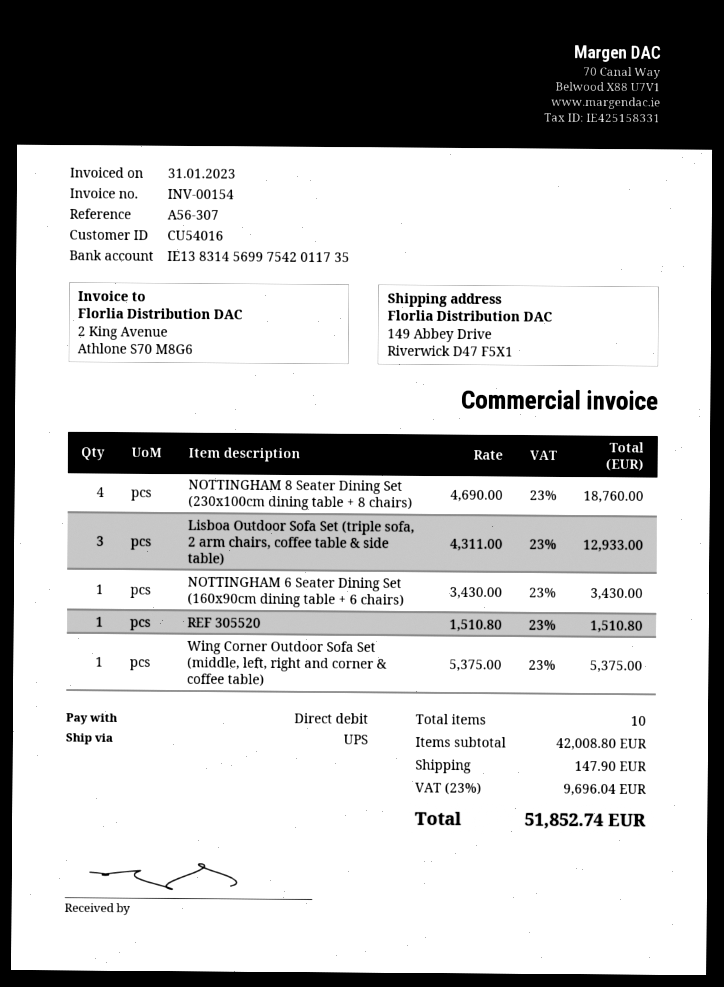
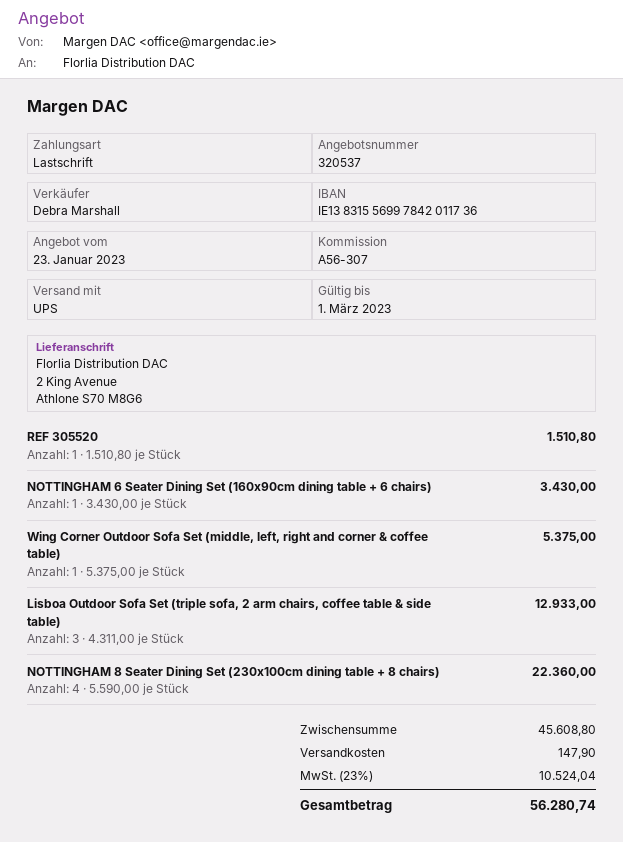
bank account: IE13831456997542011735 -> IE13831556997842011736
ship to: 149 Abbey Drive, Riverwick D47 F5X1 -> 2 King Avenue, Athlone S70 M8G6
NOTTINGHAM 8 Seater Dining Set (230x100cm dining table + 8 chairs): 4 x 4690.00 = 18760.00 -> 4 x 5590.00 = 22360.00
subtotal: 42008.80 -> 45608.80
tax: 23% = 9696.04 -> 23% = 10524.04
total: 51852.74 -> 56280.74

